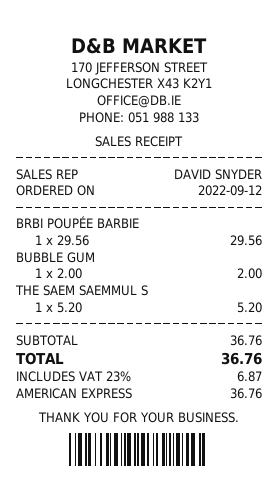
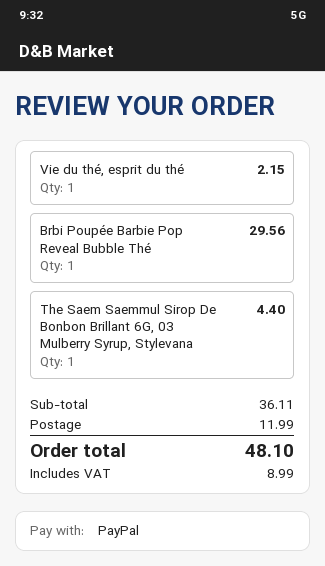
payment method: American Express -> PayPal
BUBBLE GUM: 1 for 2.00 -> none
THE SAEM SAEMMUL S: 1 for 5.20 -> 1 for 4.40
Vie du thé, esprit du thé: none -> 1 for 2.15
subtotal: 36.76 -> 36.11
shipping: none -> 11.99
tax: 6.87 -> 8.99
total: 36.76 -> 48.10

